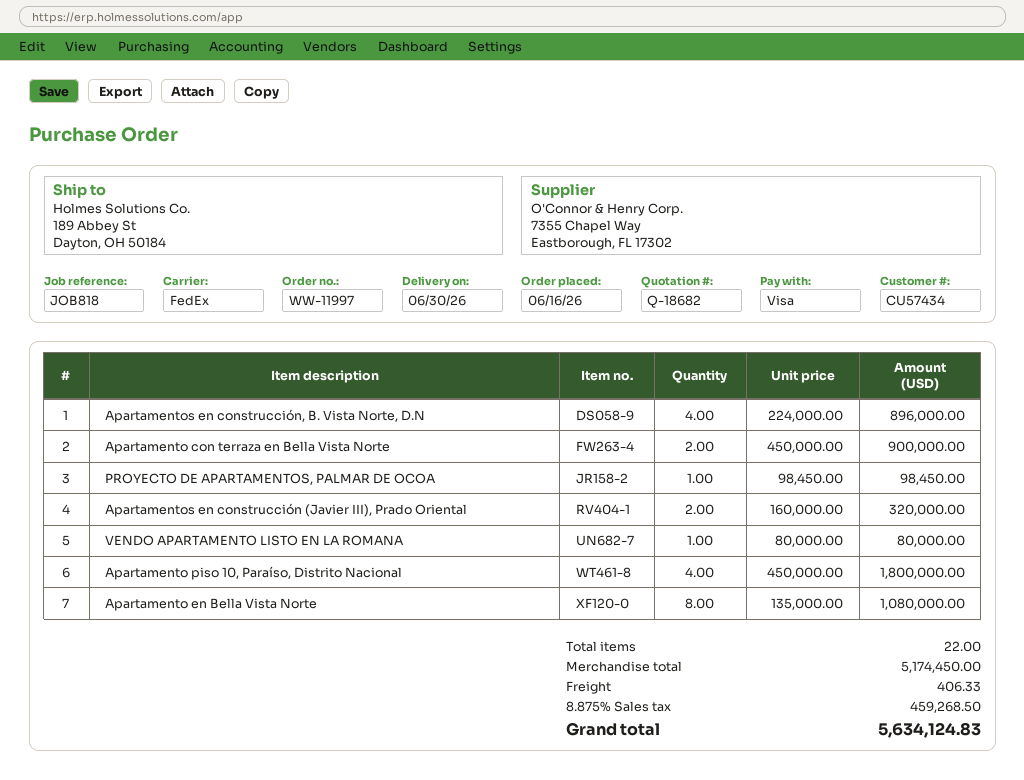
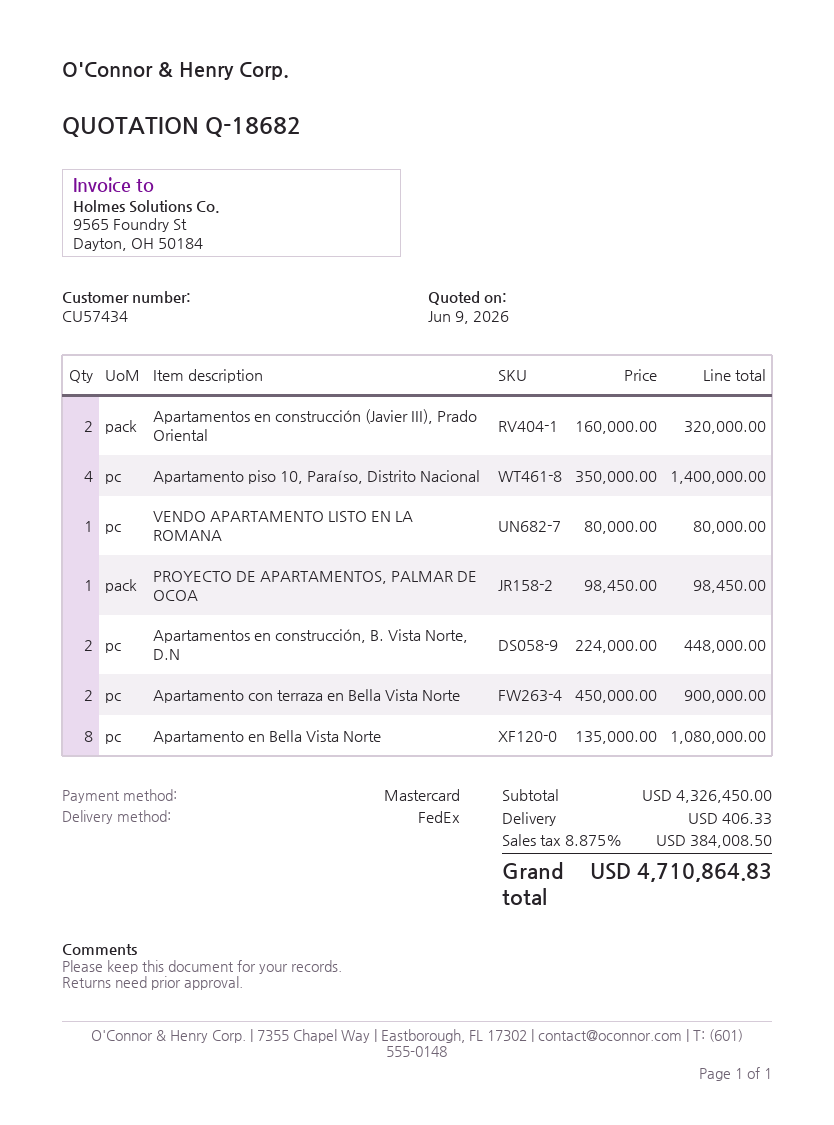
payment method: Visa -> Mastercard
Apartamentos en construcción, B. Vista Norte, D.N: 4 x 224000.00 = 896000.00 -> 2 x 224000.00 = 448000.00
Apartamento piso 10, Paraíso, Distrito Nacional: 4 x 450000.00 = 1800000.00 -> 4 x 350000.00 = 1400000.00
subtotal: 5174450.00 -> 4326450.00
tax: 8.875% = 459268.50 -> 8.875% = 384008.50
total: 5634124.83 -> 4710864.83

